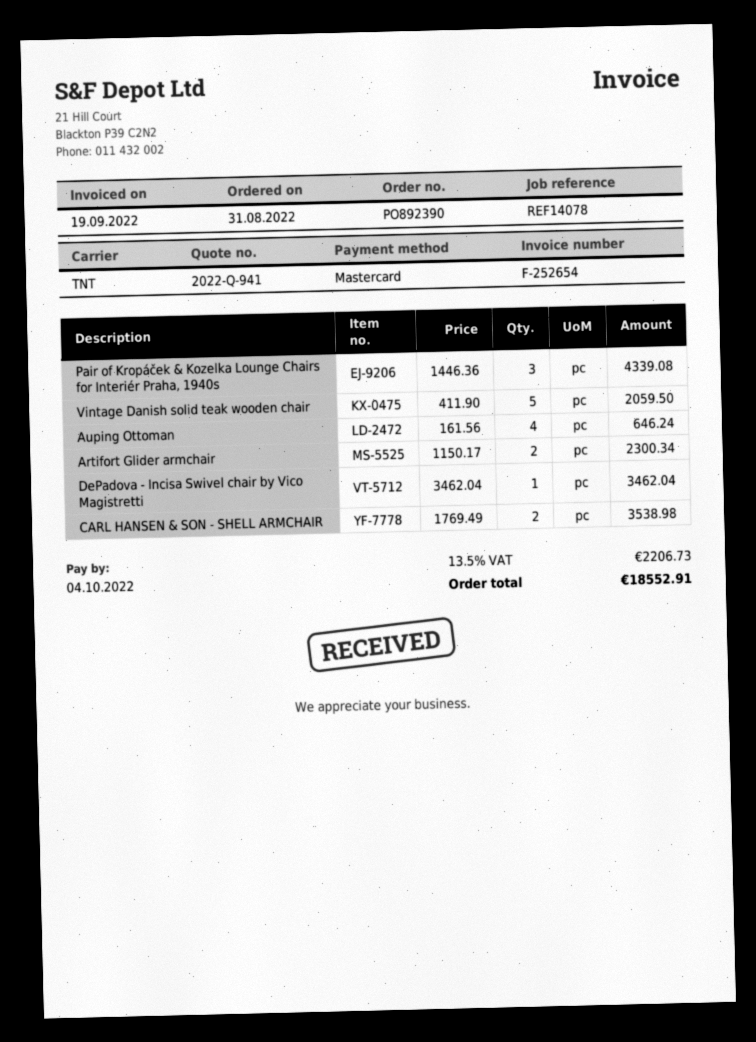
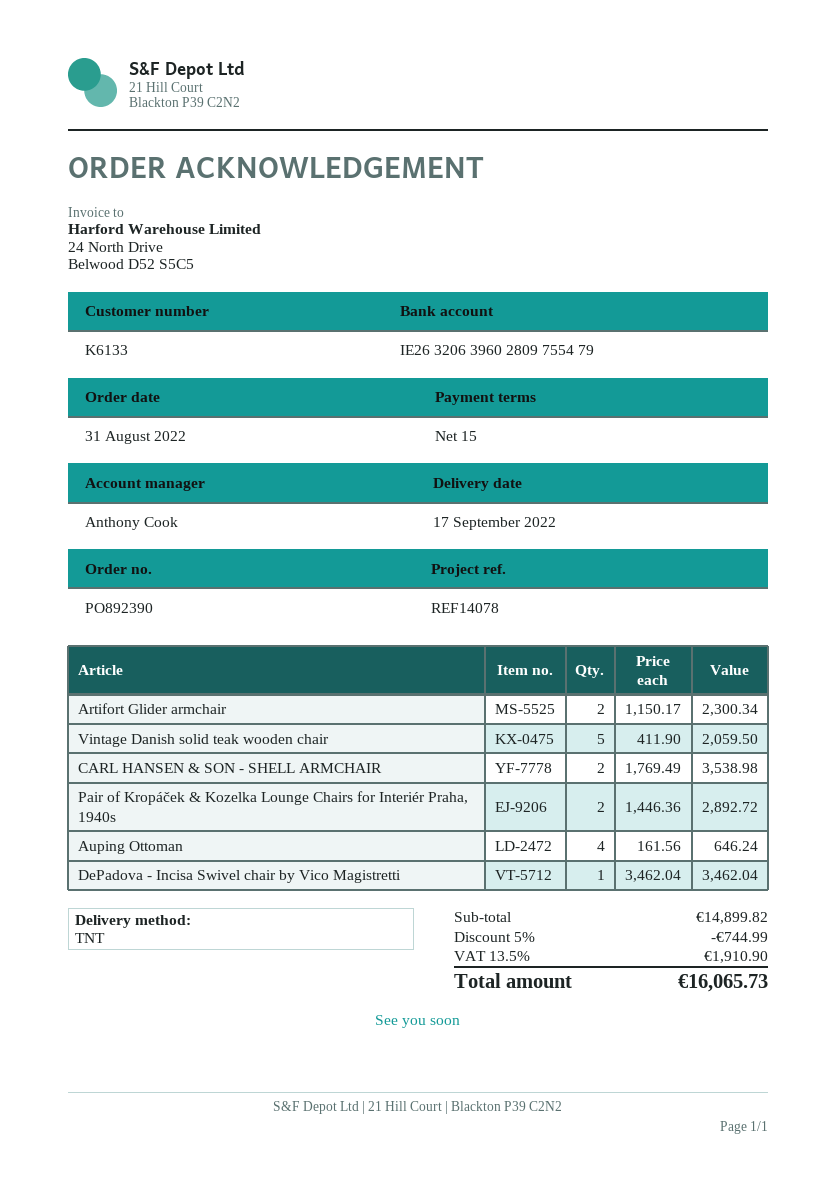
Pair of Kropáček & Kozelka Lounge Chairs for Interiér Praha, 1940s: 3 x 1446.36 = 4339.08 -> 2 x 1446.36 = 2892.72
discount: none -> 5% = 744.99
tax: 13.5% = 2206.73 -> 13.5% = 1910.90
total: 18552.91 -> 16065.73

